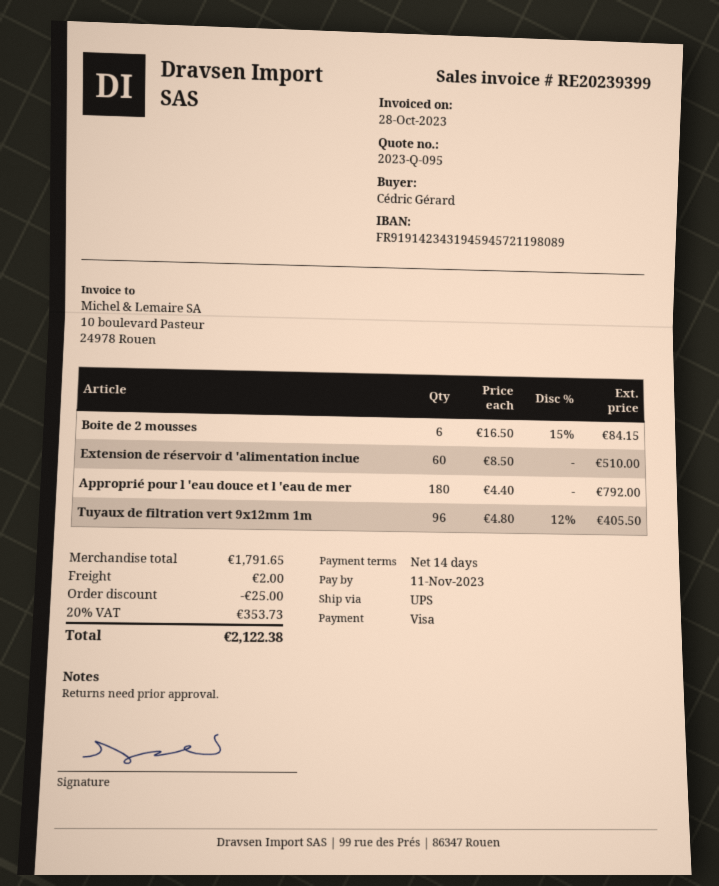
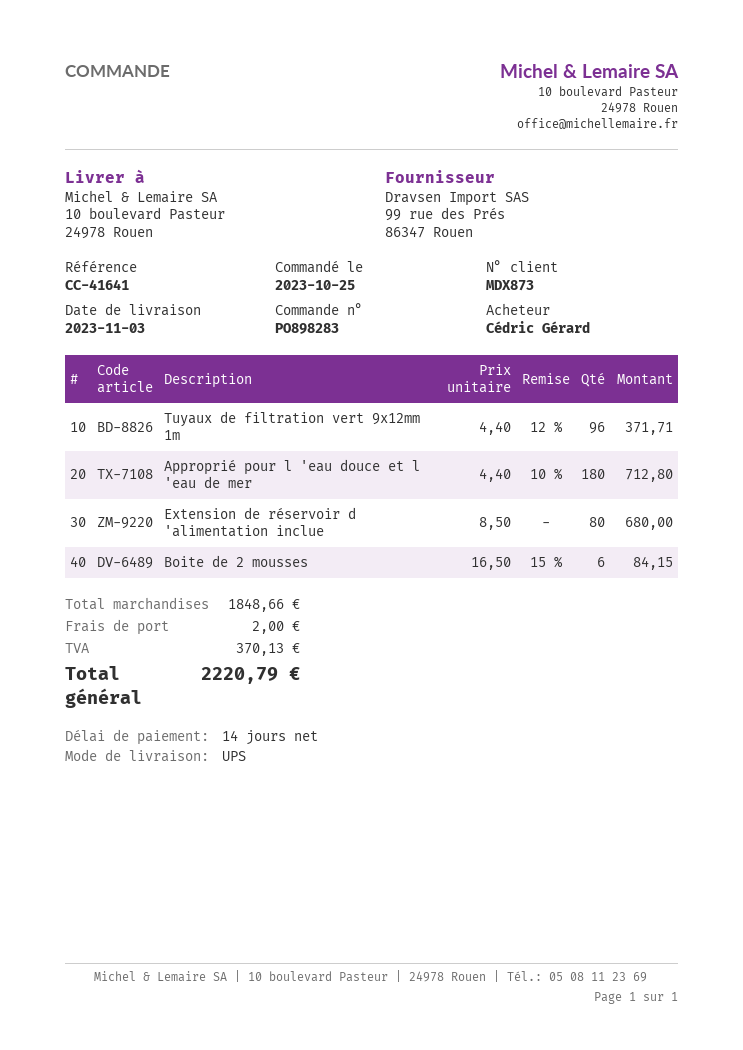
Extension de réservoir d 'alimentation inclue: 60 x 8.50 = 510.00 -> 80 x 8.50 = 680.00
Approprié pour l 'eau douce et l 'eau de mer: 180 x 4.40 = 792.00 -> 180 x 4.40 - 10% = 712.80
Tuyaux de filtration vert 9x12mm 1m: 96 x 4.80 - 12% = 405.50 -> 96 x 4.40 - 12% = 371.71
subtotal: 1791.65 -> 1848.66
discount: 25.00 -> none
tax: 353.73 -> 370.13
total: 2122.38 -> 2220.79

